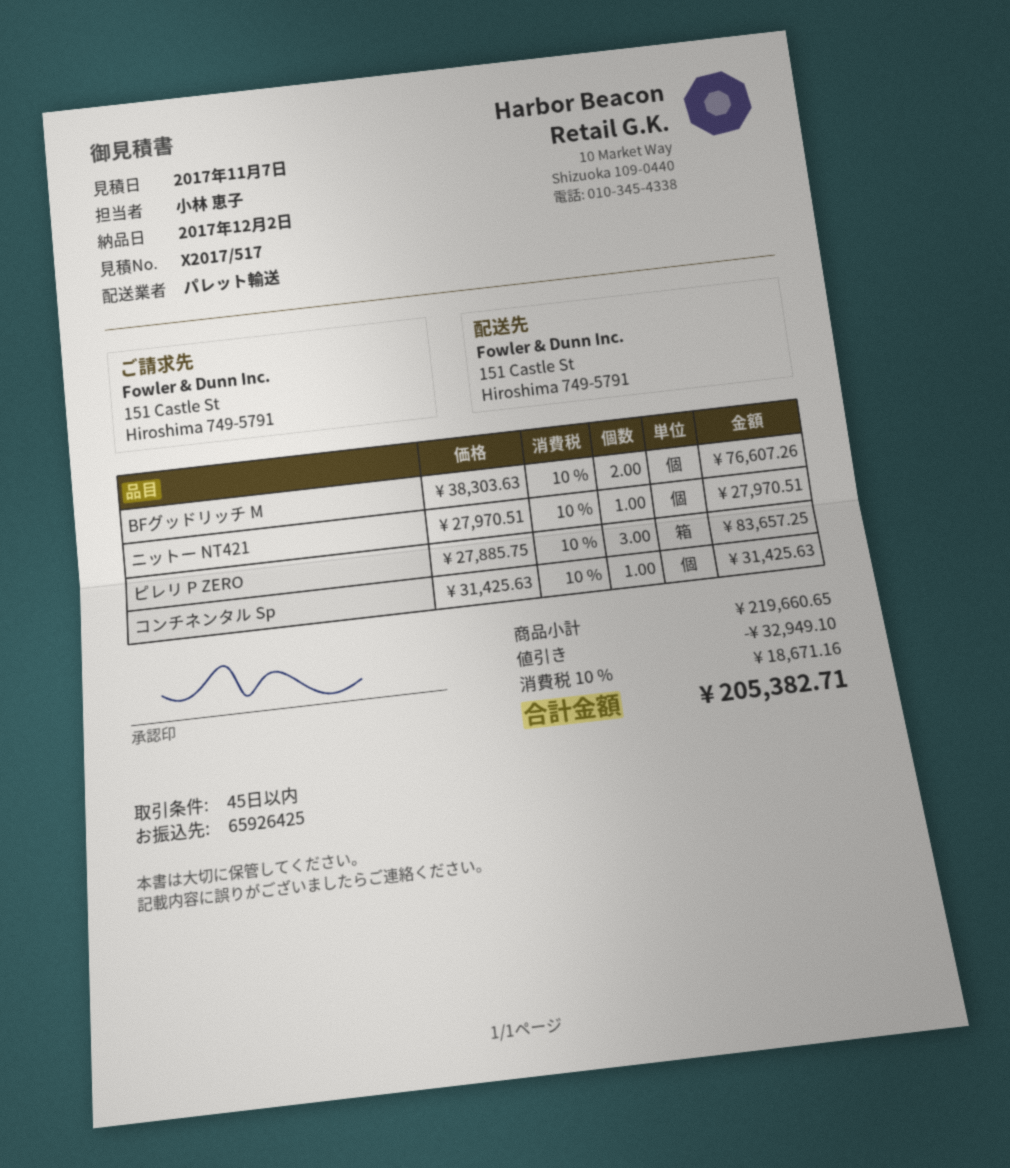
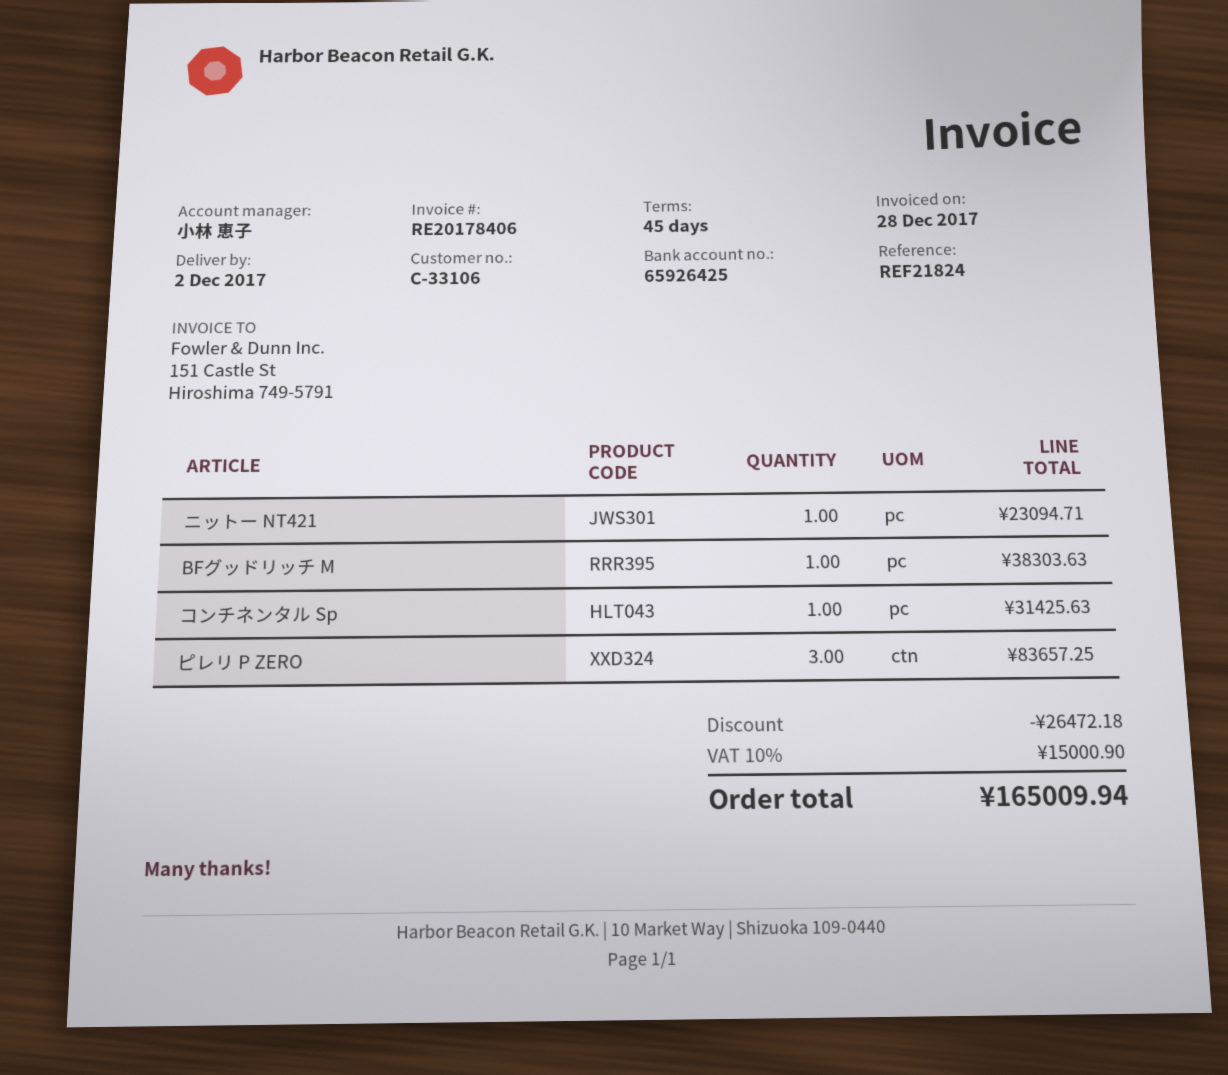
BFグッドリッチ M: 2 for 76607.26 -> 1 for 38303.63
ニットー NT421: 1 for 27970.51 -> 1 for 23094.71
discount: 32949.10 -> 26472.18
tax: 10% = 18671.16 -> 10% = 15000.90
total: 205382.71 -> 165009.94

